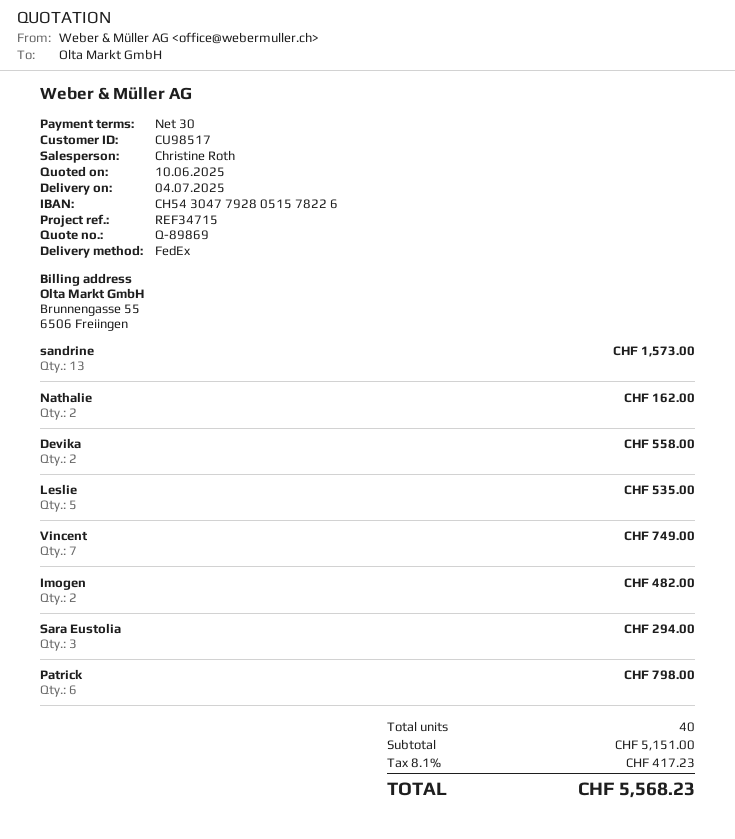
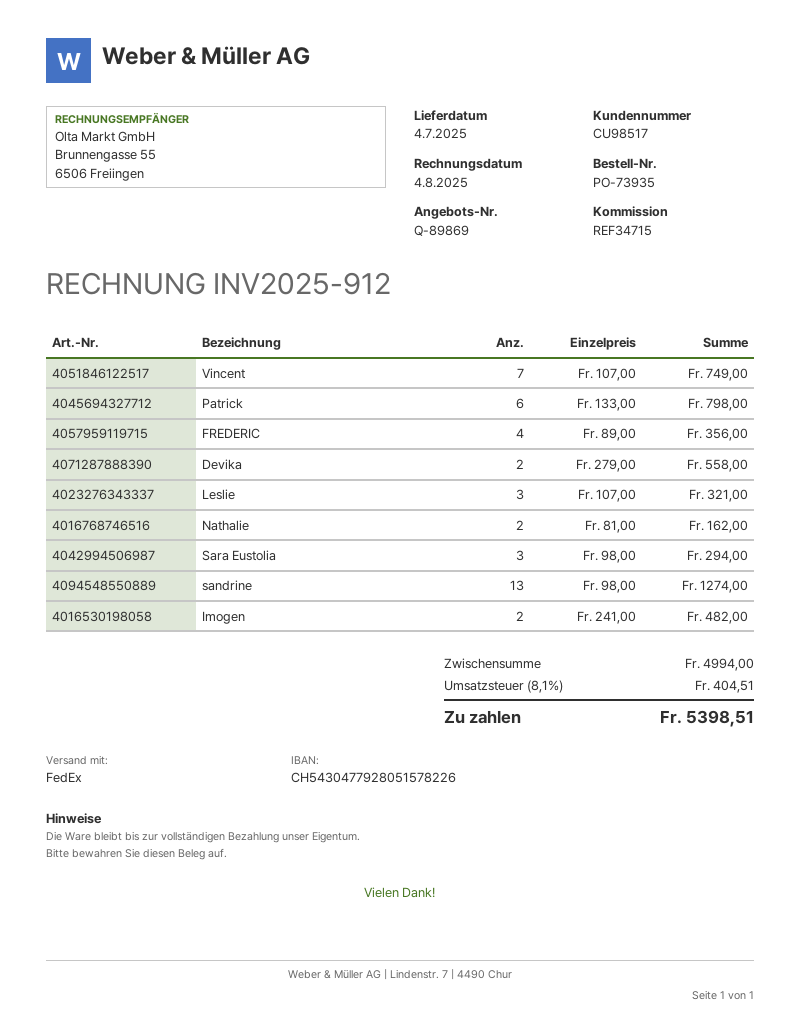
sandrine: 13 for 1573.00 -> 13 for 1274.00
Leslie: 5 for 535.00 -> 3 for 321.00
FREDERIC: none -> 4 for 356.00
subtotal: 5151.00 -> 4994.00
tax: 8.1% = 417.23 -> 8.1% = 404.51
total: 5568.23 -> 5398.51

